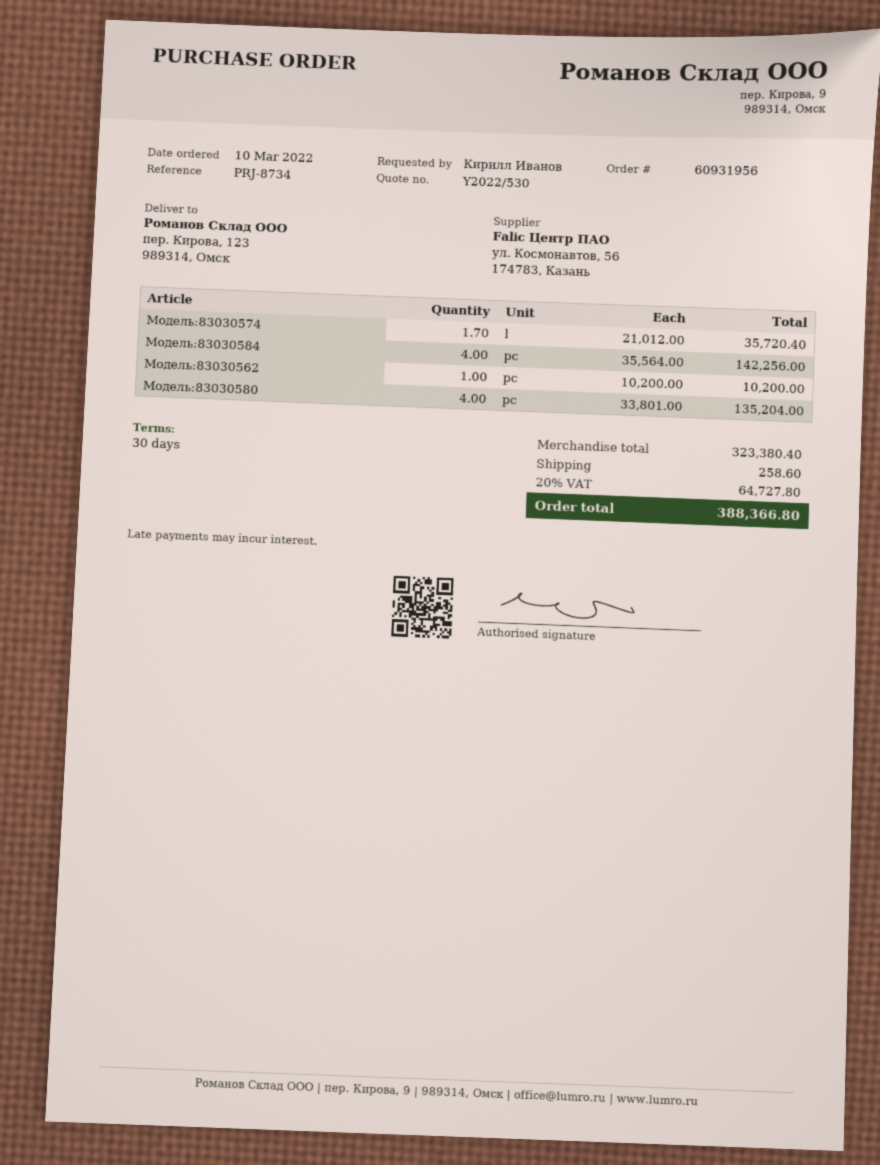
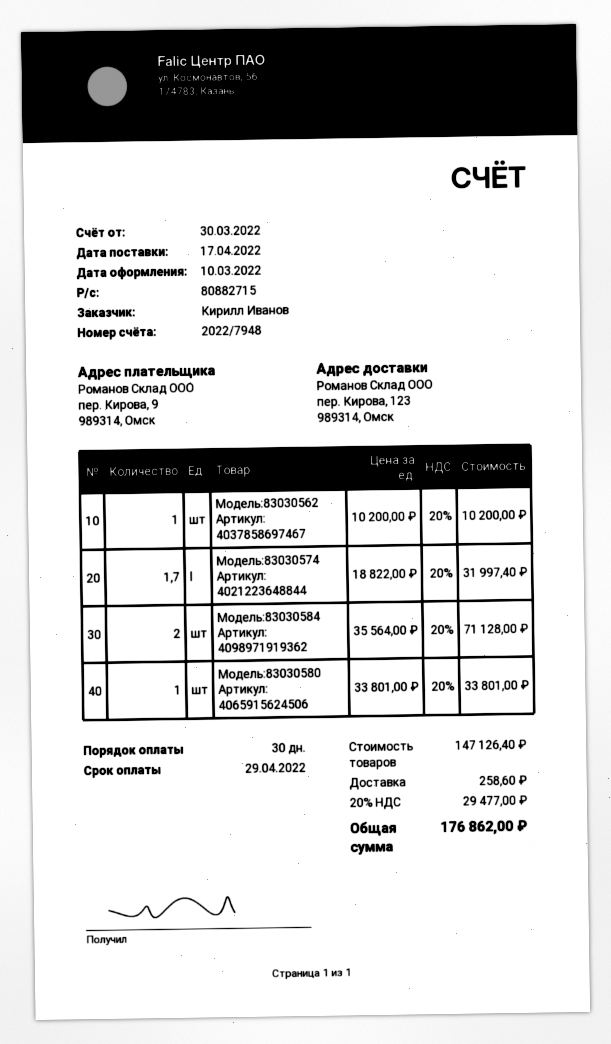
Модель:83030574: 1.7 x 21012.00 = 35720.40 -> 1.7 x 18822.00 = 31997.40
Модель:83030584: 4 x 35564.00 = 142256.00 -> 2 x 35564.00 = 71128.00
Модель:83030580: 4 x 33801.00 = 135204.00 -> 1 x 33801.00 = 33801.00
subtotal: 323380.40 -> 147126.40
tax: 20% = 64727.80 -> 20% = 29477.00
total: 388366.80 -> 176862.00

